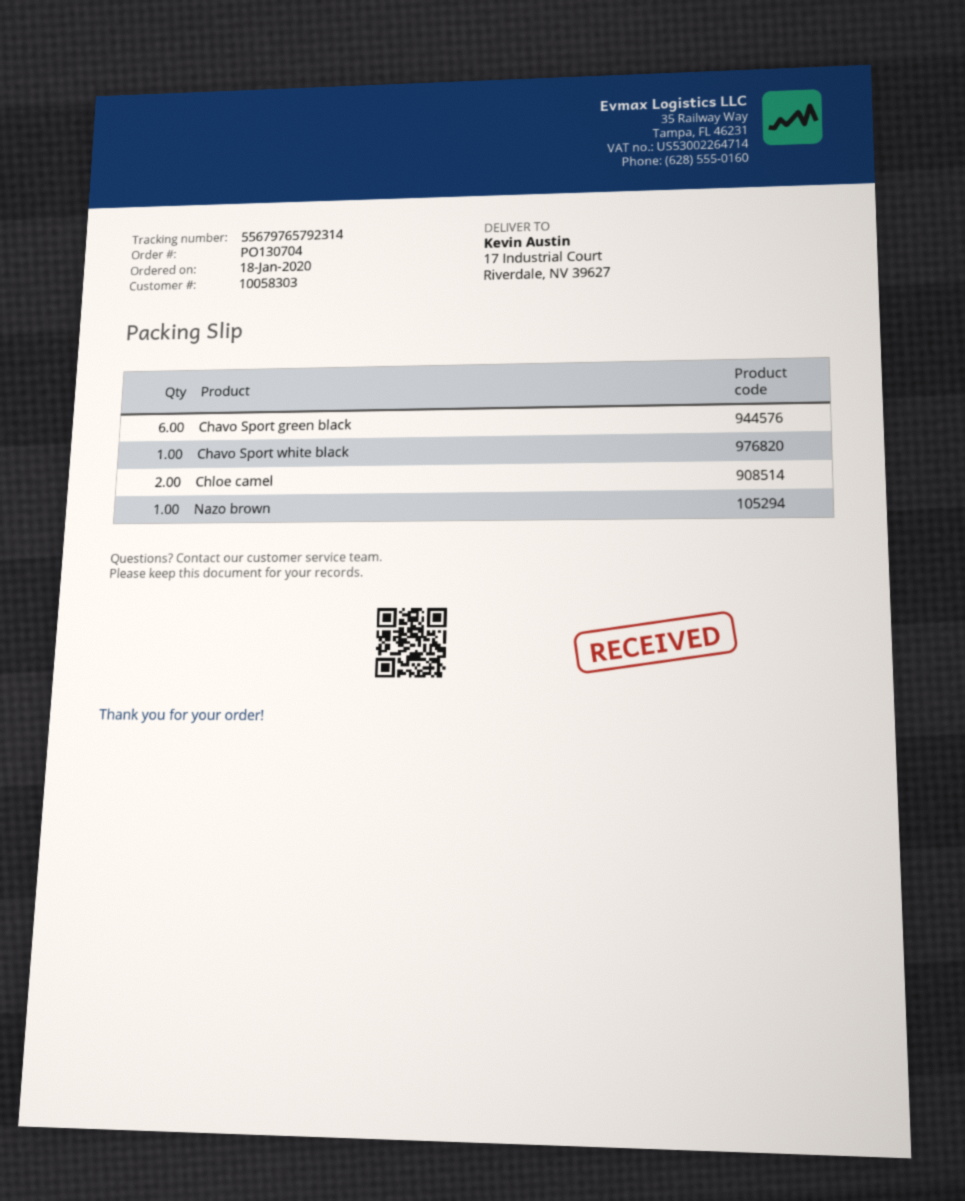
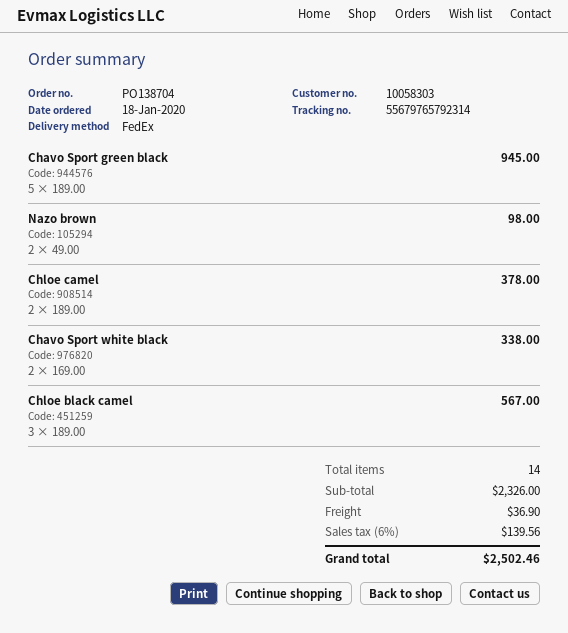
order number: PO130704 -> PO138704
Chavo Sport green black: 6 -> 5
Chavo Sport white black: 1 -> 2
Nazo brown: 1 -> 2
Chloe black camel: none -> 3

